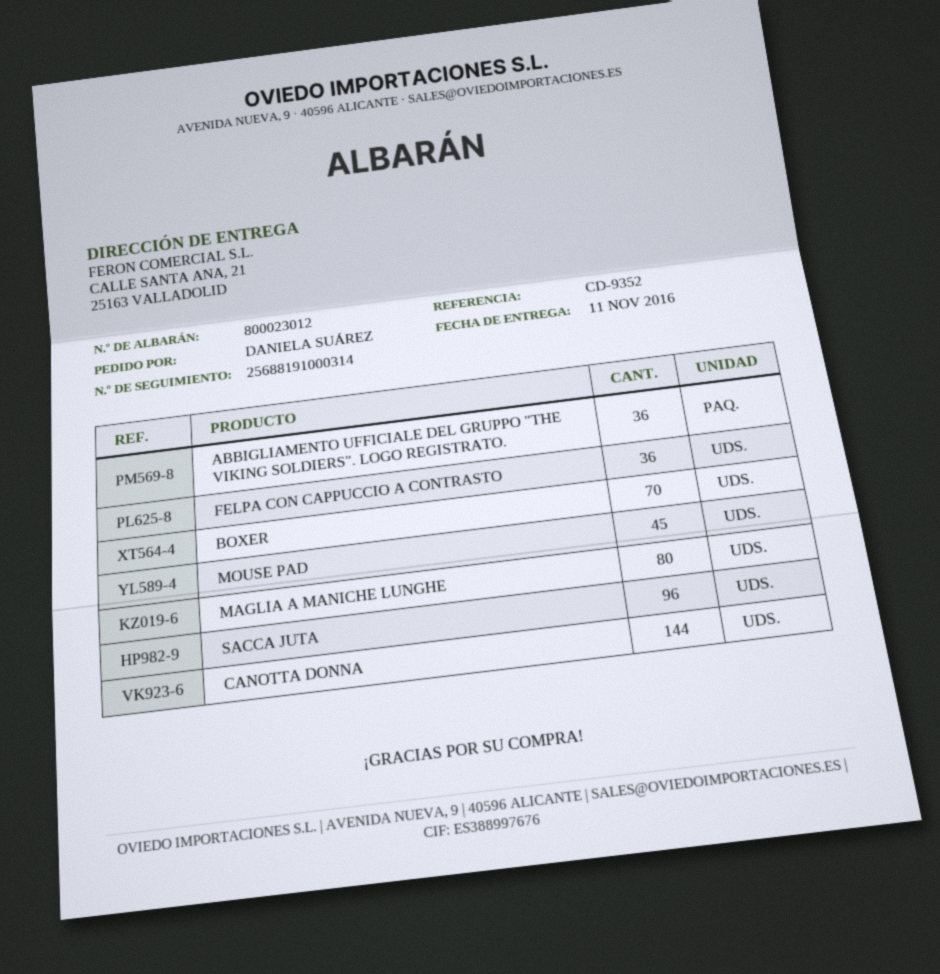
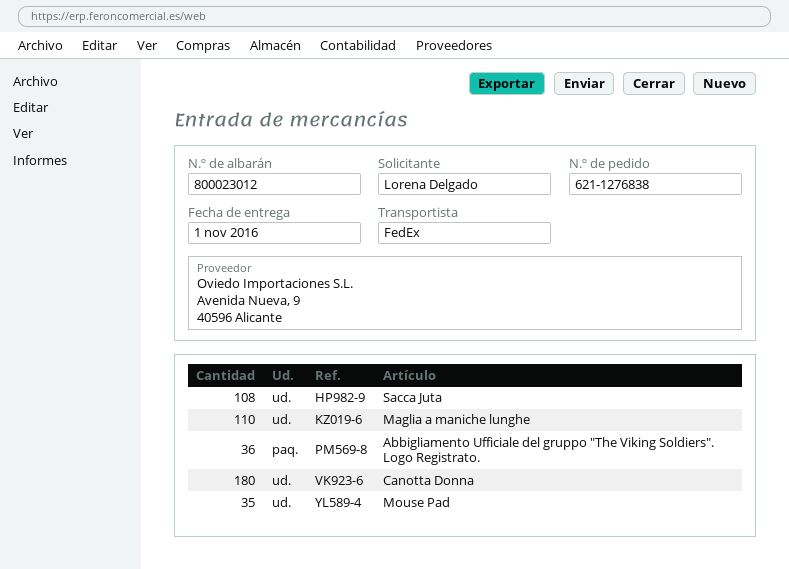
delivery date: 2016-11-11 -> 2016-11-01
ordered by: DANIELA SUÁREZ -> Lorena Delgado
FELPA CON CAPPUCCIO A CONTRASTO: 36 -> none
BOXER: 70 -> none
MOUSE PAD: 45 -> 35
MAGLIA A MANICHE LUNGHE: 80 -> 110
SACCA JUTA: 96 -> 108
CANOTTA DONNA: 144 -> 180

